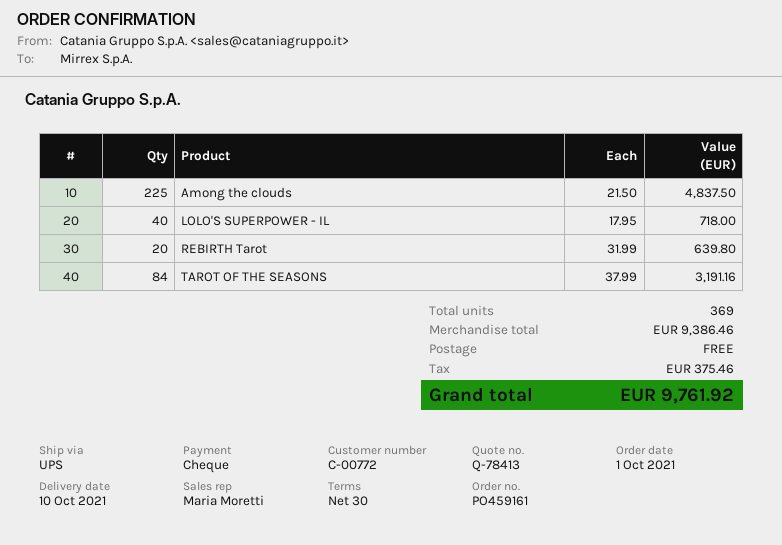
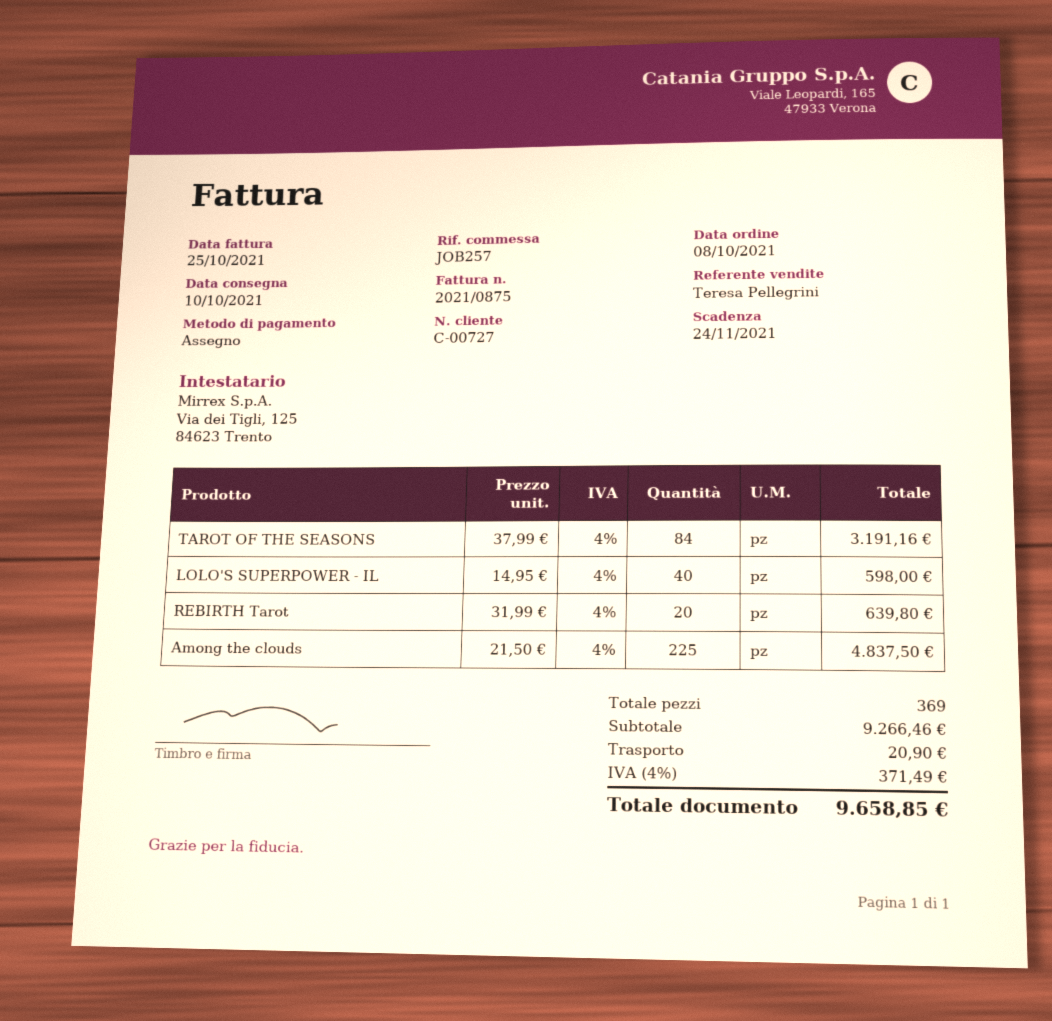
order date: 2021-10-01 -> 2021-10-08
customer number: C-00772 -> C-00727
sales rep: Maria Moretti -> Teresa Pellegrini
LOLO'S SUPERPOWER - IL: 40 x 17.95 = 718.00 -> 40 x 14.95 = 598.00
subtotal: 9386.46 -> 9266.46
shipping: 0.00 -> 20.90
tax: 375.46 -> 371.49
total: 9761.92 -> 9658.85

